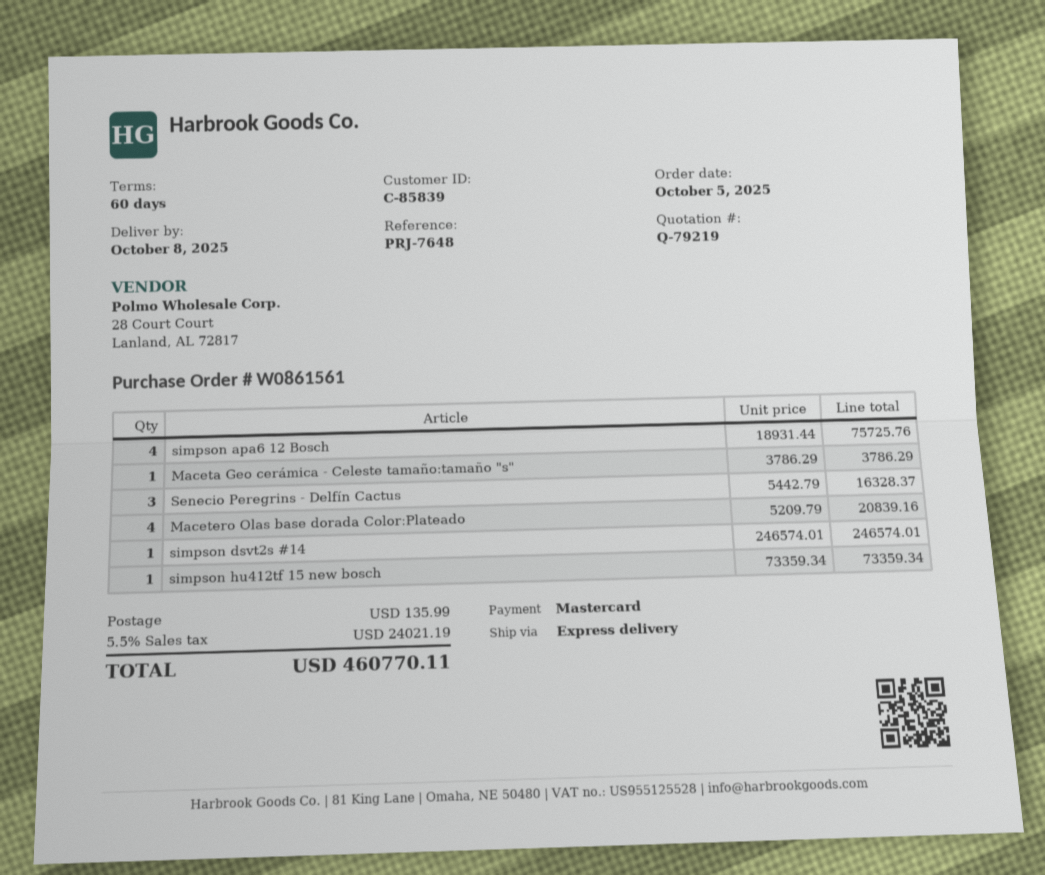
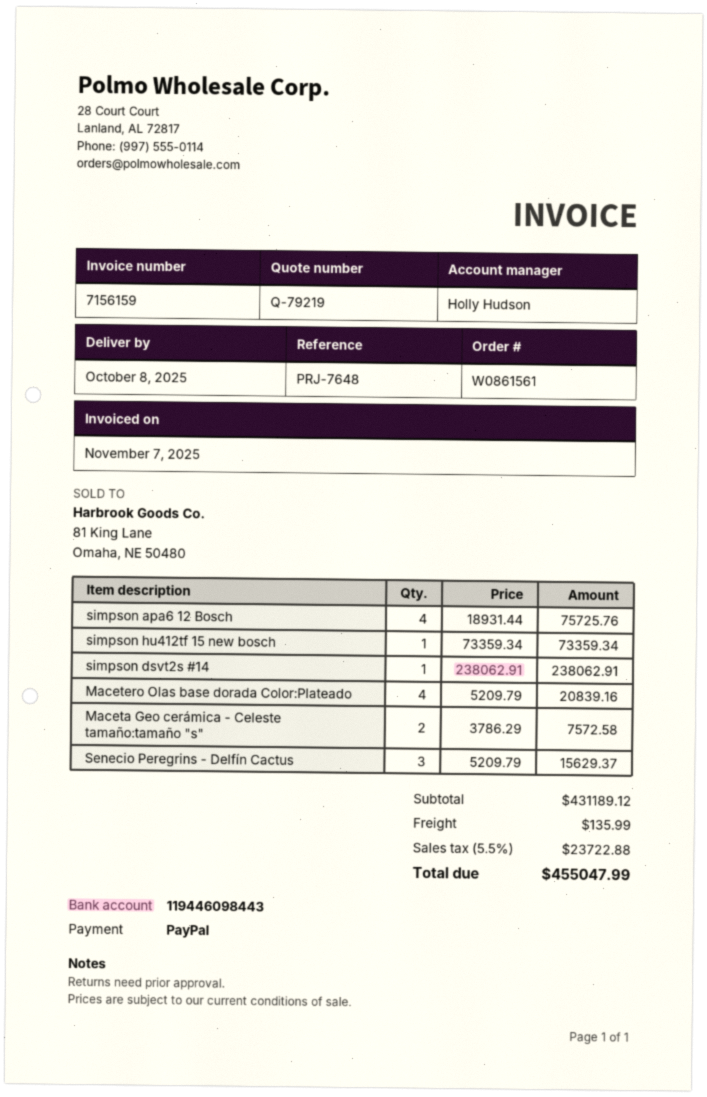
payment method: Mastercard -> PayPal
Maceta Geo cerámica - Celeste tamaño:tamaño "s": 1 x 3786.29 = 3786.29 -> 2 x 3786.29 = 7572.58
Senecio Peregrins - Delfín Cactus: 3 x 5442.79 = 16328.37 -> 3 x 5209.79 = 15629.37
simpson dsvt2s #14: 1 x 246574.01 = 246574.01 -> 1 x 238062.91 = 238062.91
tax: 5.5% = 24021.19 -> 5.5% = 23722.88
total: 460770.11 -> 455047.99

